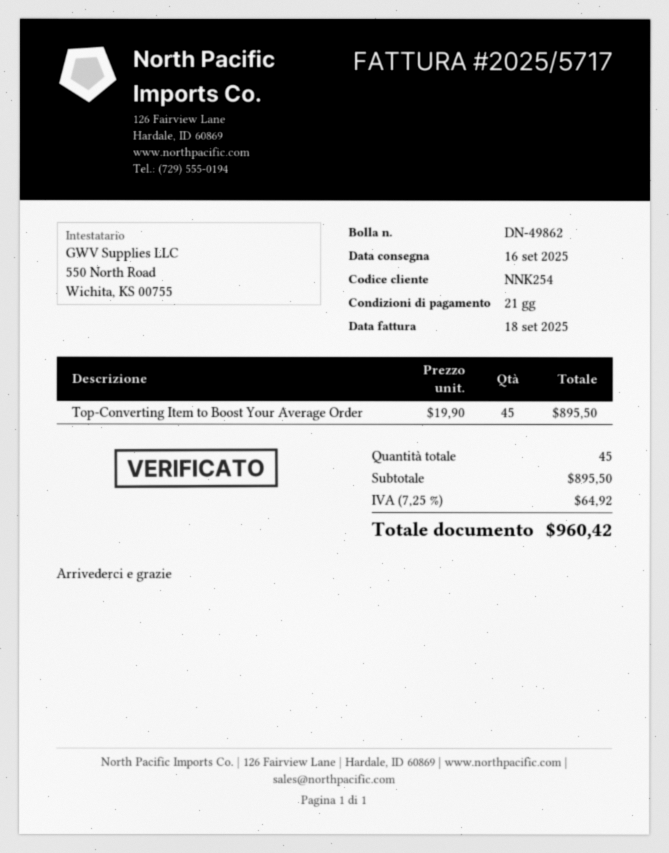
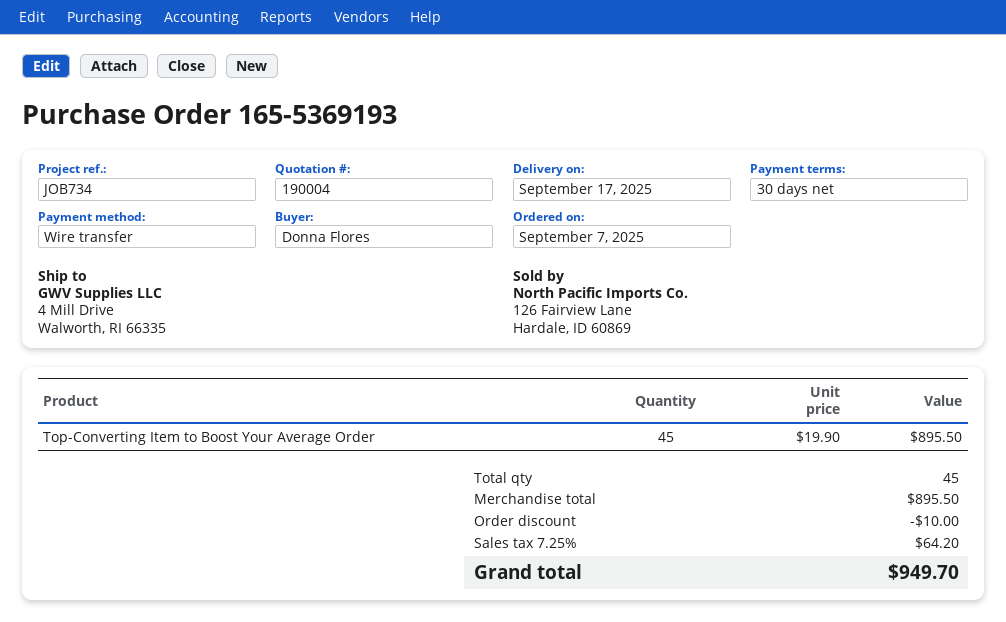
delivery date: 2025-09-16 -> 2025-09-17
payment terms: 21 days -> 30 days
discount: none -> 10.00
tax: 7.25% = 64.92 -> 7.25% = 64.20
total: 960.42 -> 949.70

